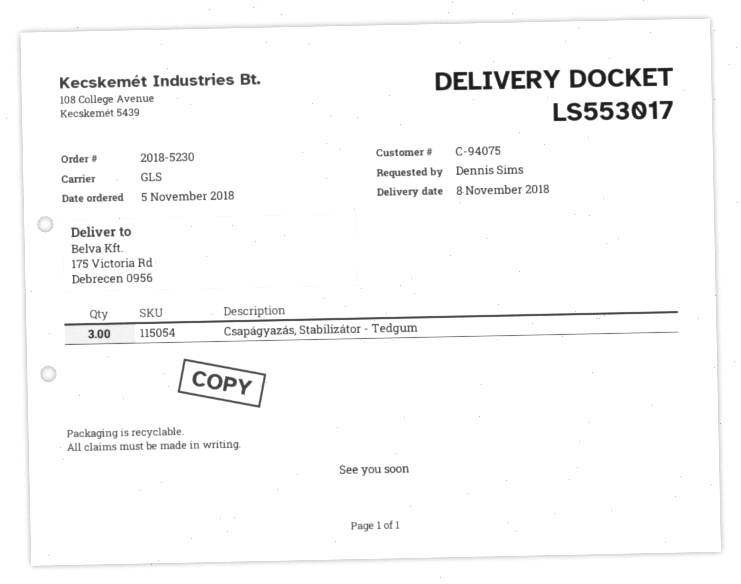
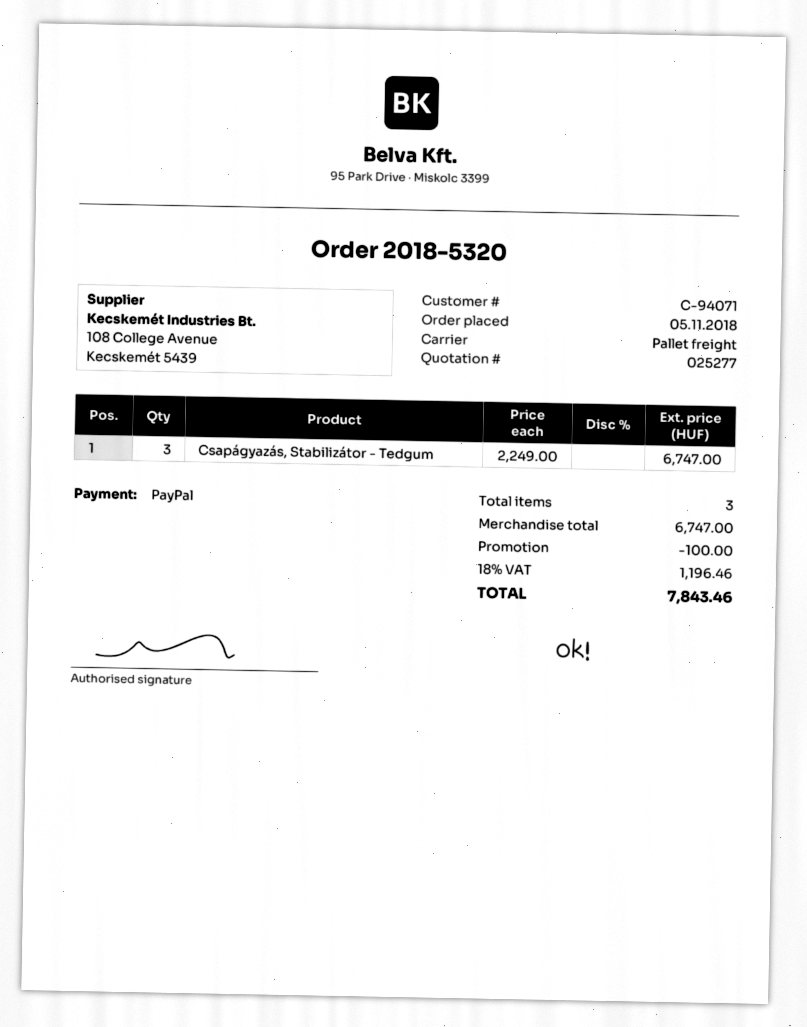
order number: 2018-5230 -> 2018-5320
customer number: C-94075 -> C-94071
shipping method: GLS -> pallet freight

